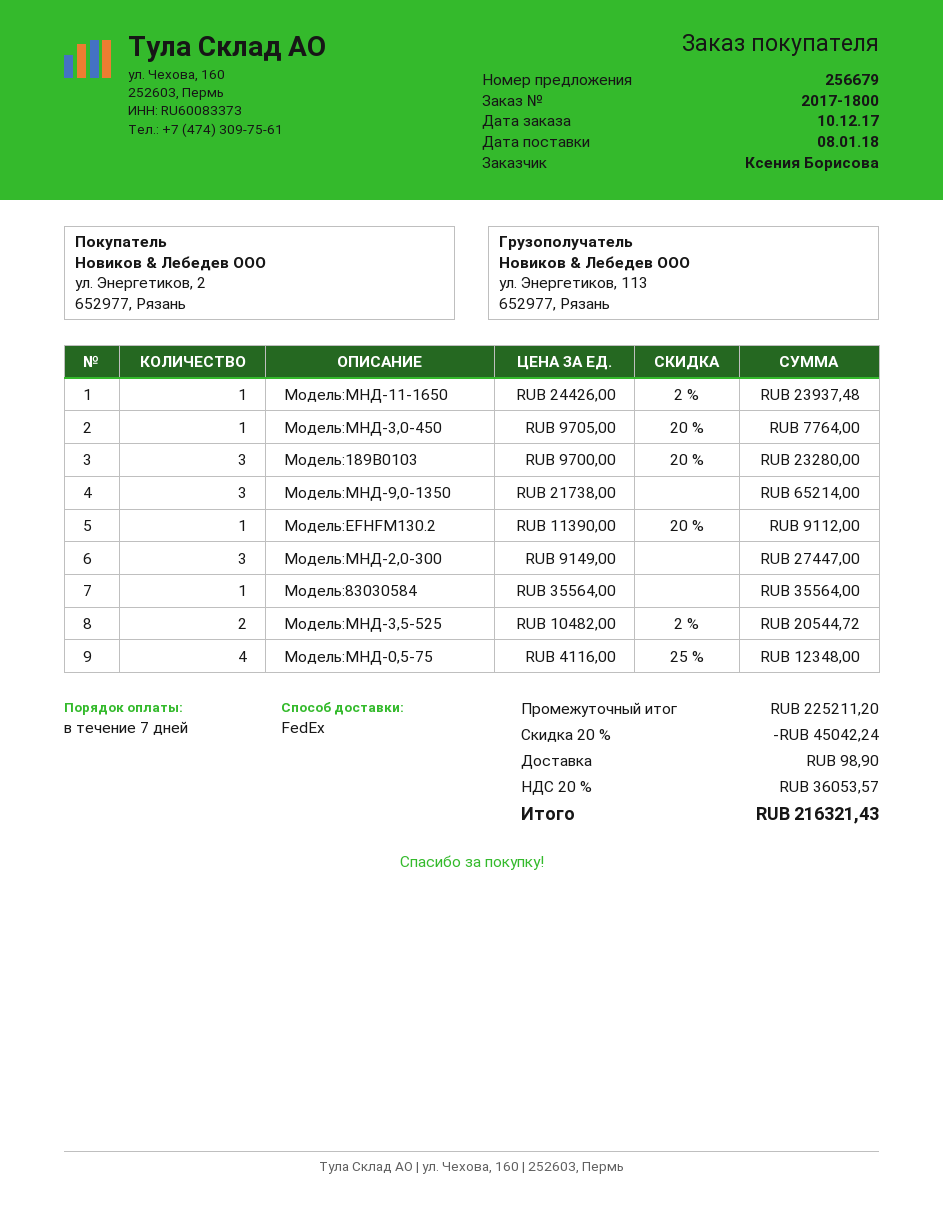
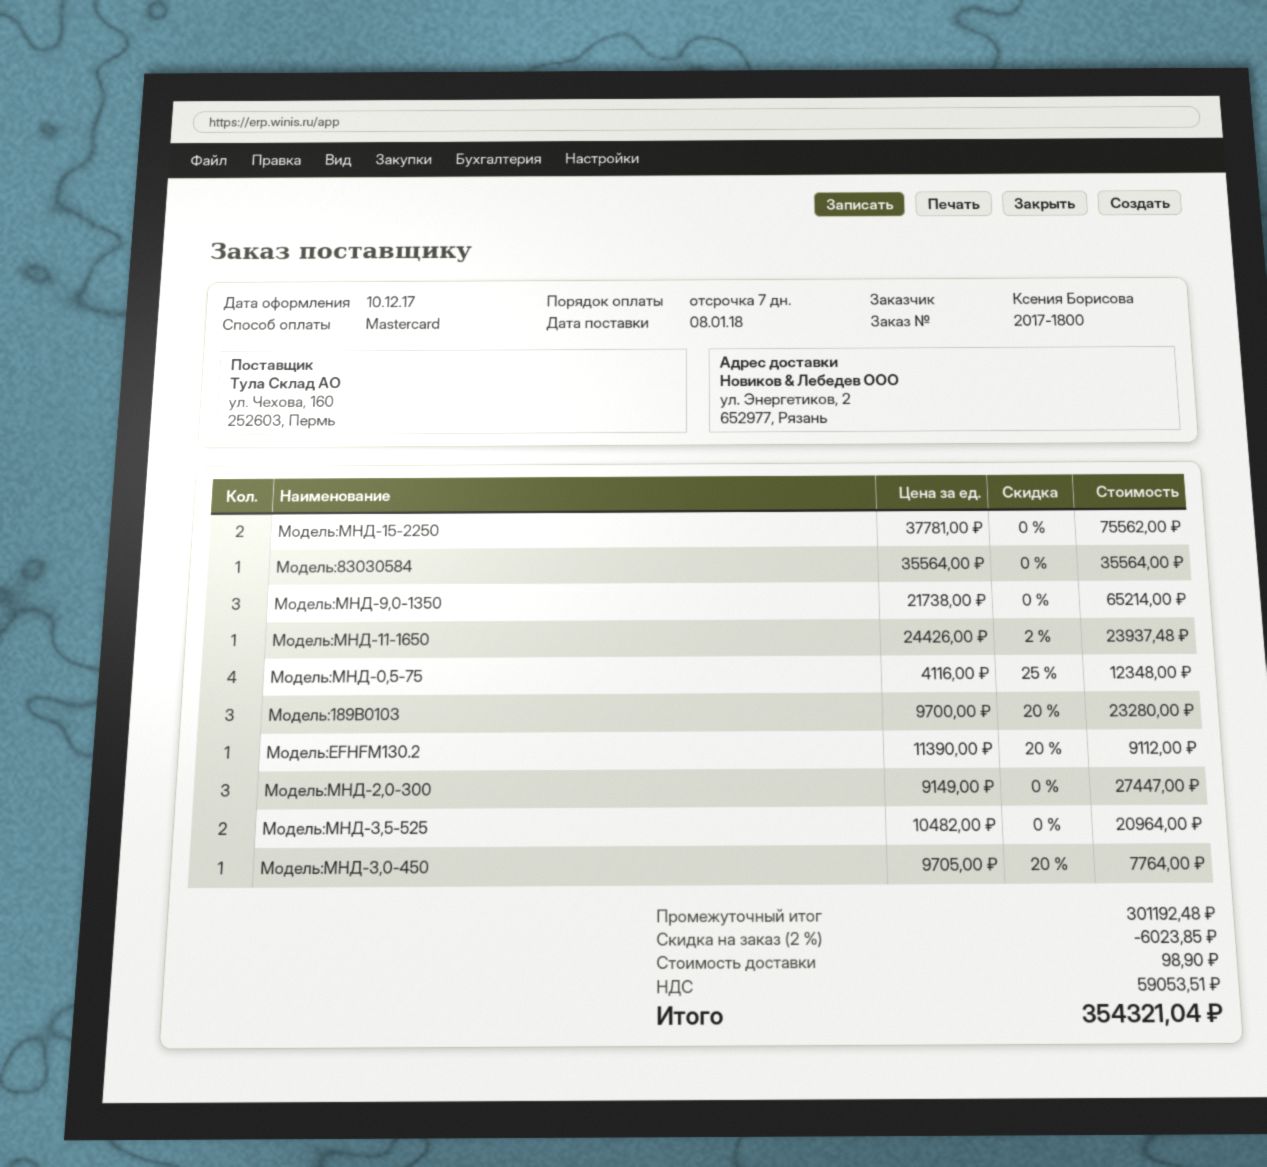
ship to: ул. Энергетиков, 113, 652977, Рязань -> ул. Энергетиков, 2, 652977, Рязань
Модель:МНД-3,5-525: 2 x 10482.00 - 2% = 20544.72 -> 2 x 10482.00 = 20964.00
Модель:МНД-15-2250: none -> 2 x 37781.00 = 75562.00
subtotal: 225211.20 -> 301192.48
discount: 20% = 45042.24 -> 2% = 6023.85
tax: 36053.57 -> 59053.51
total: 216321.43 -> 354321.04

